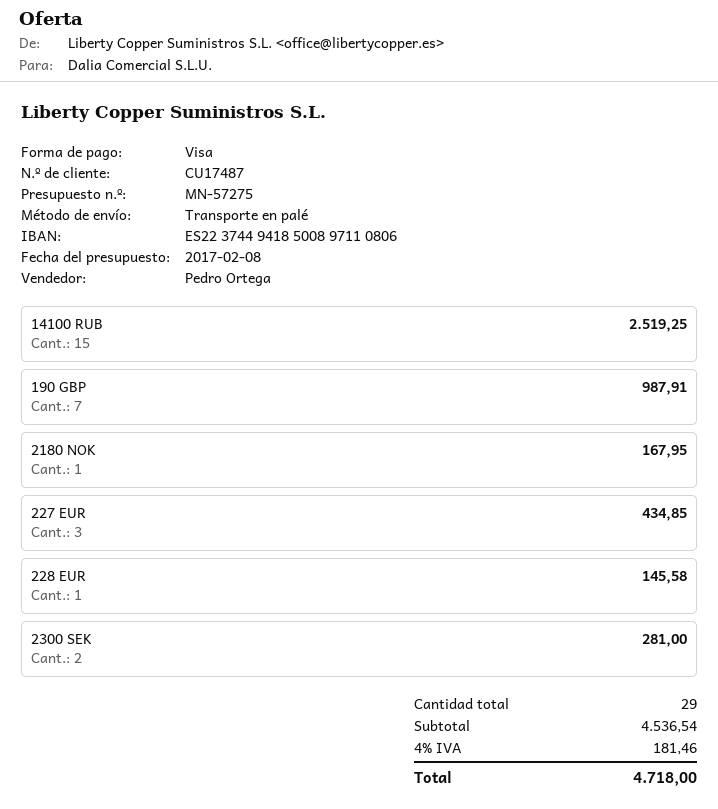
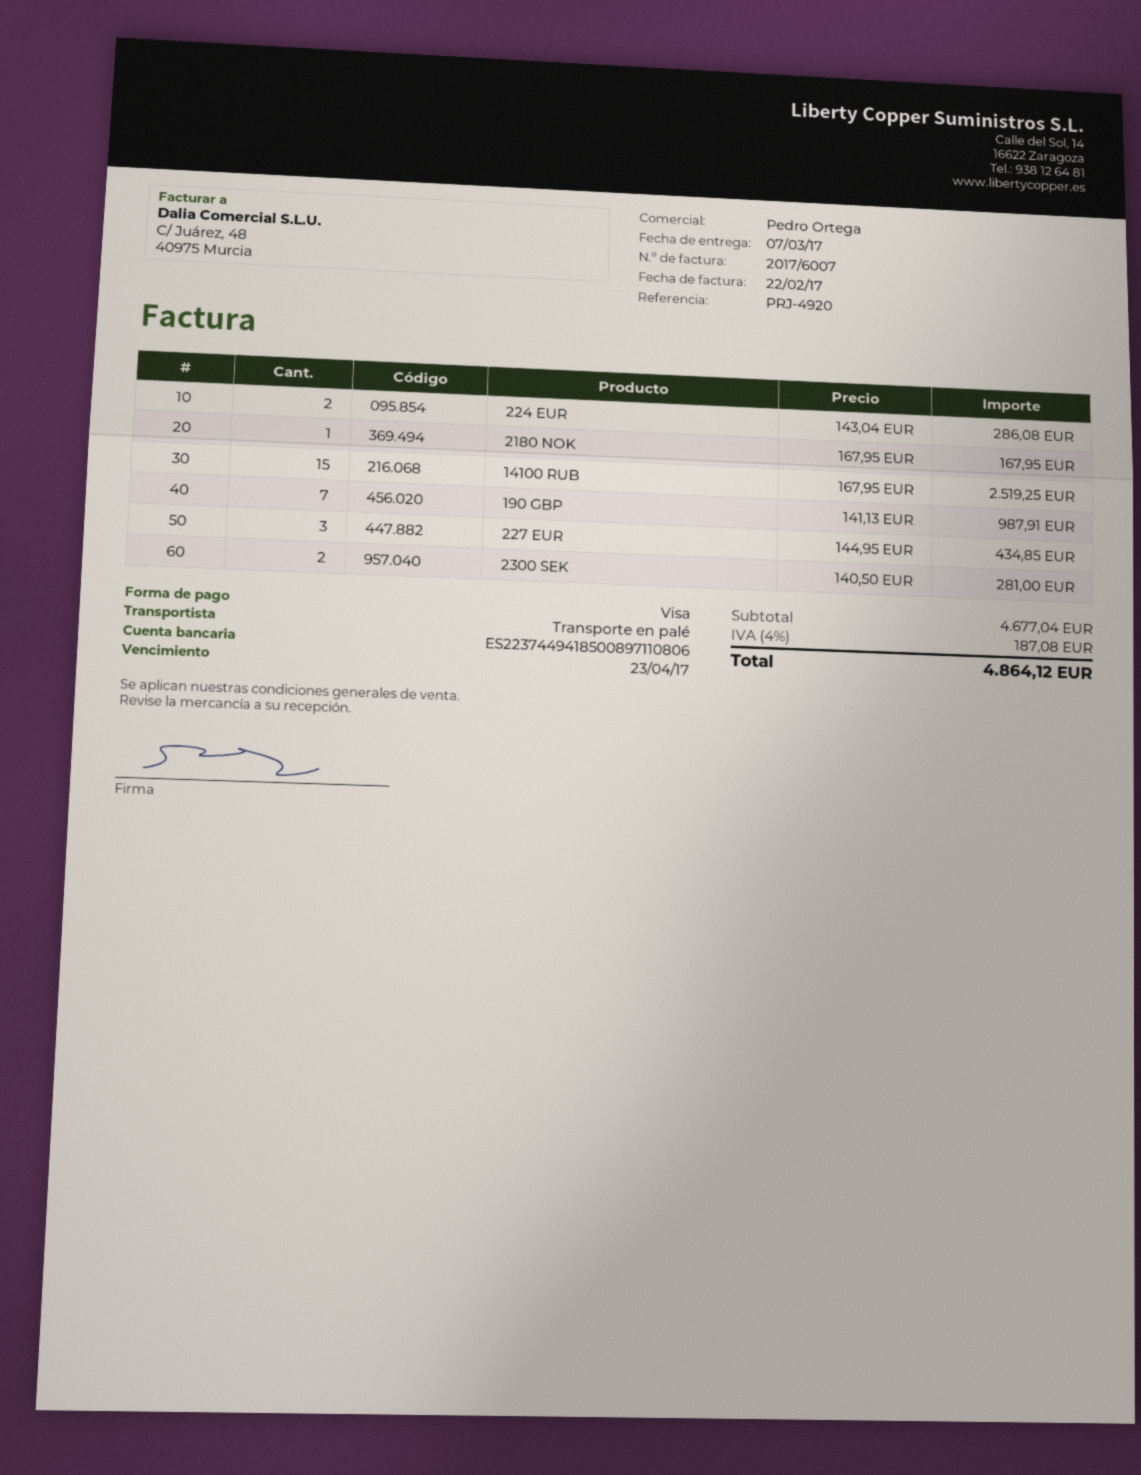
228 EUR: 1 for 145.58 -> none
224 EUR: none -> 2 for 286.08
subtotal: 4536.54 -> 4677.04
tax: 4% = 181.46 -> 4% = 187.08
total: 4718.00 -> 4864.12

